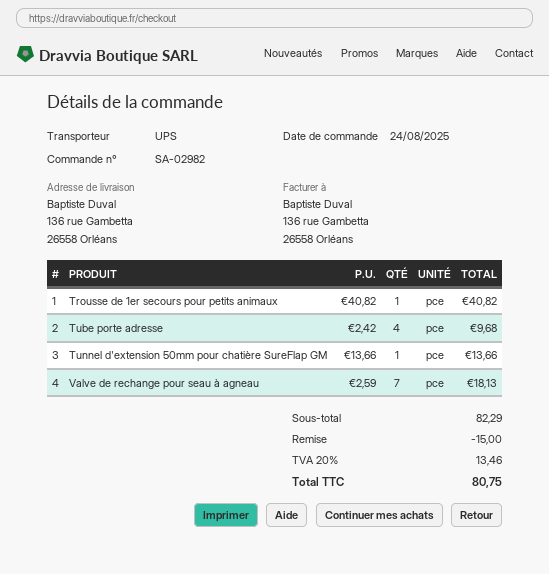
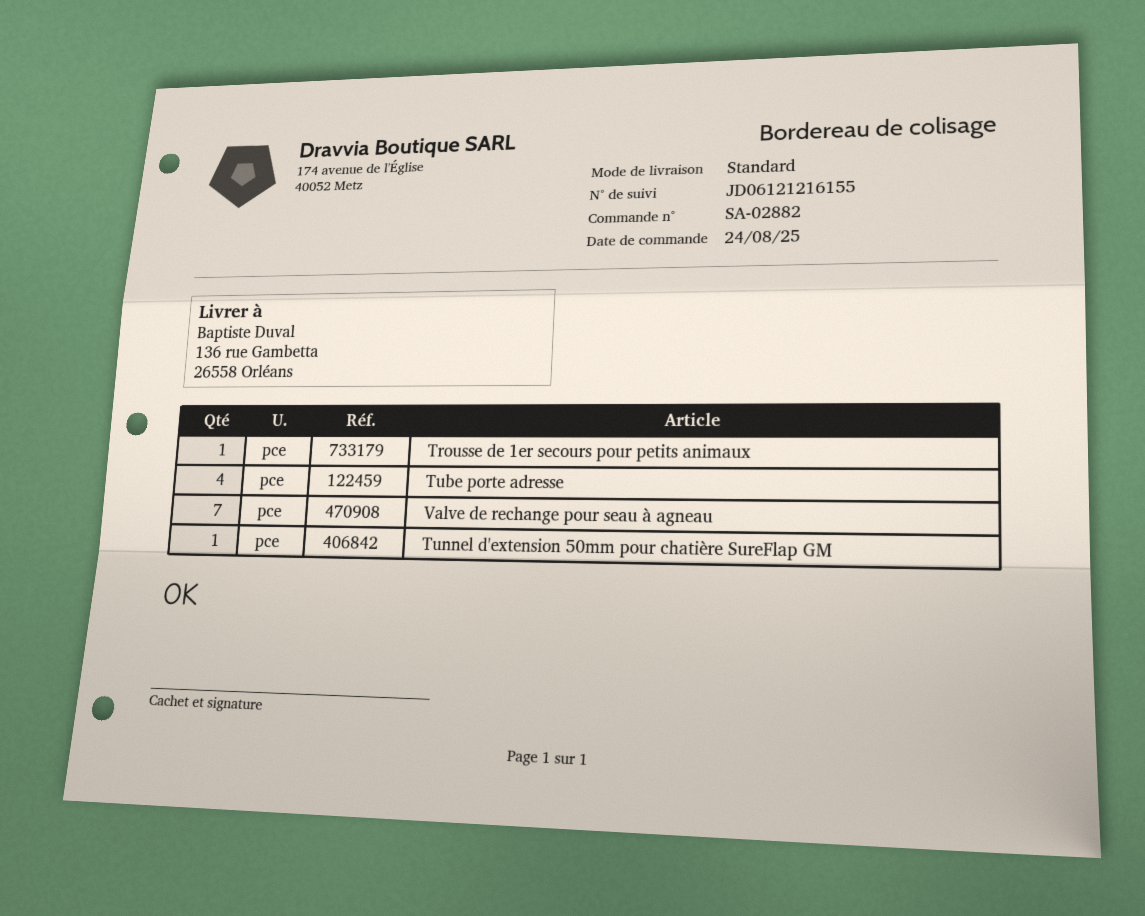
order number: SA-02982 -> SA-02882
shipping method: UPS -> standard

